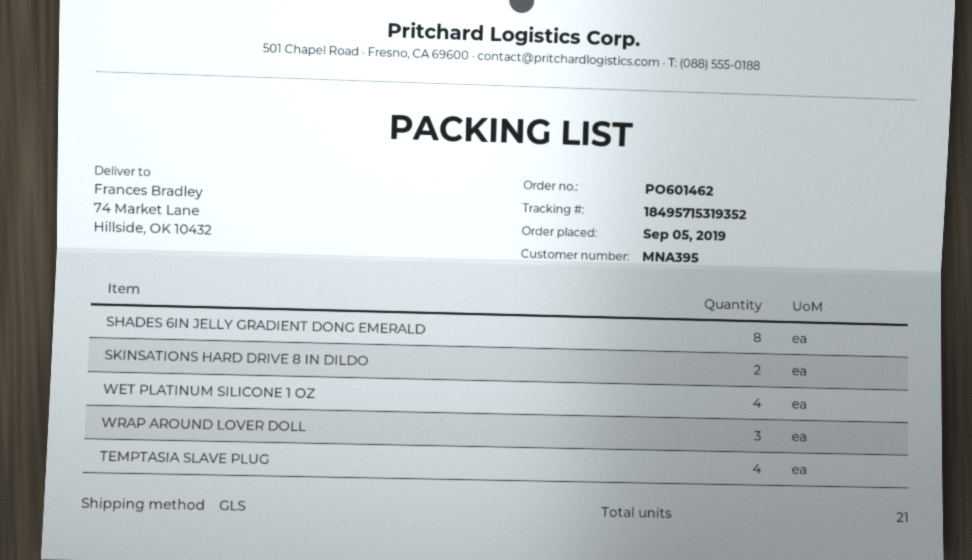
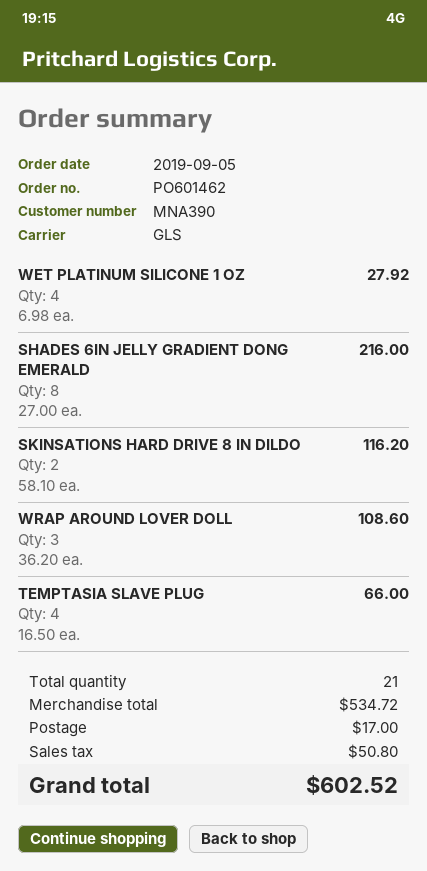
customer number: MNA395 -> MNA390

